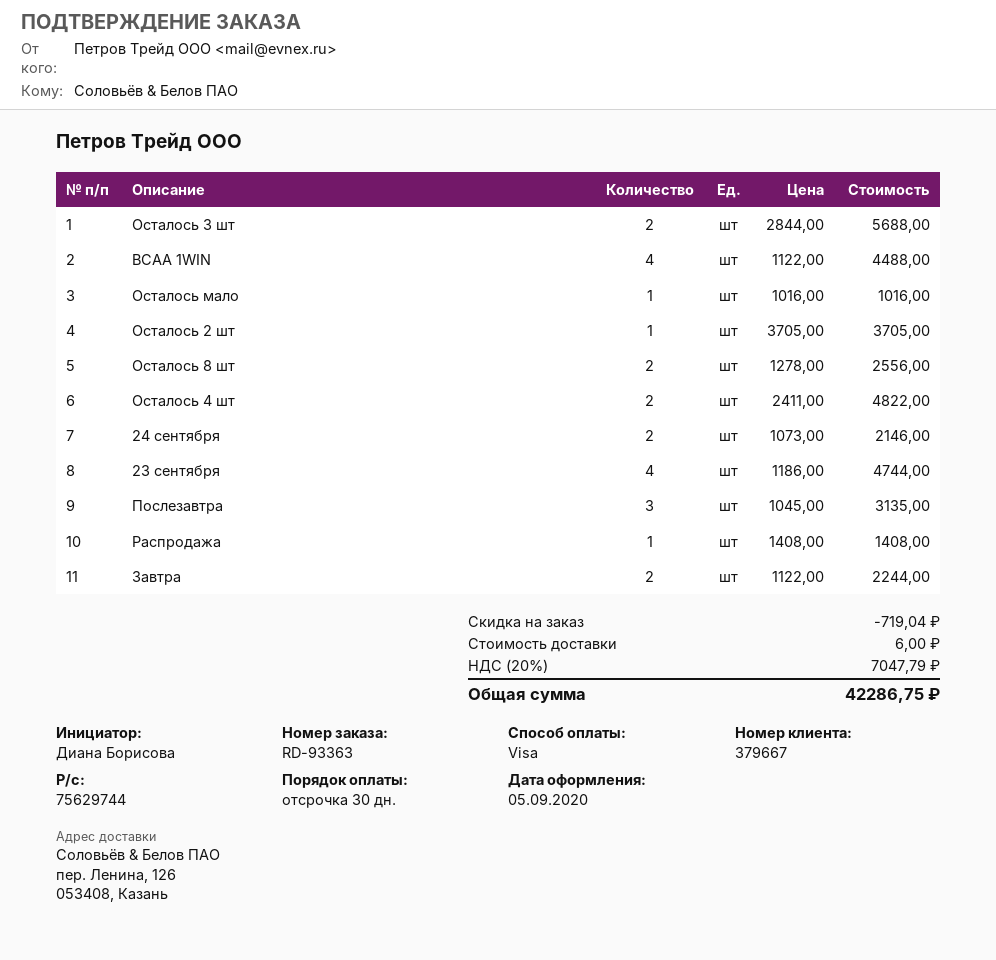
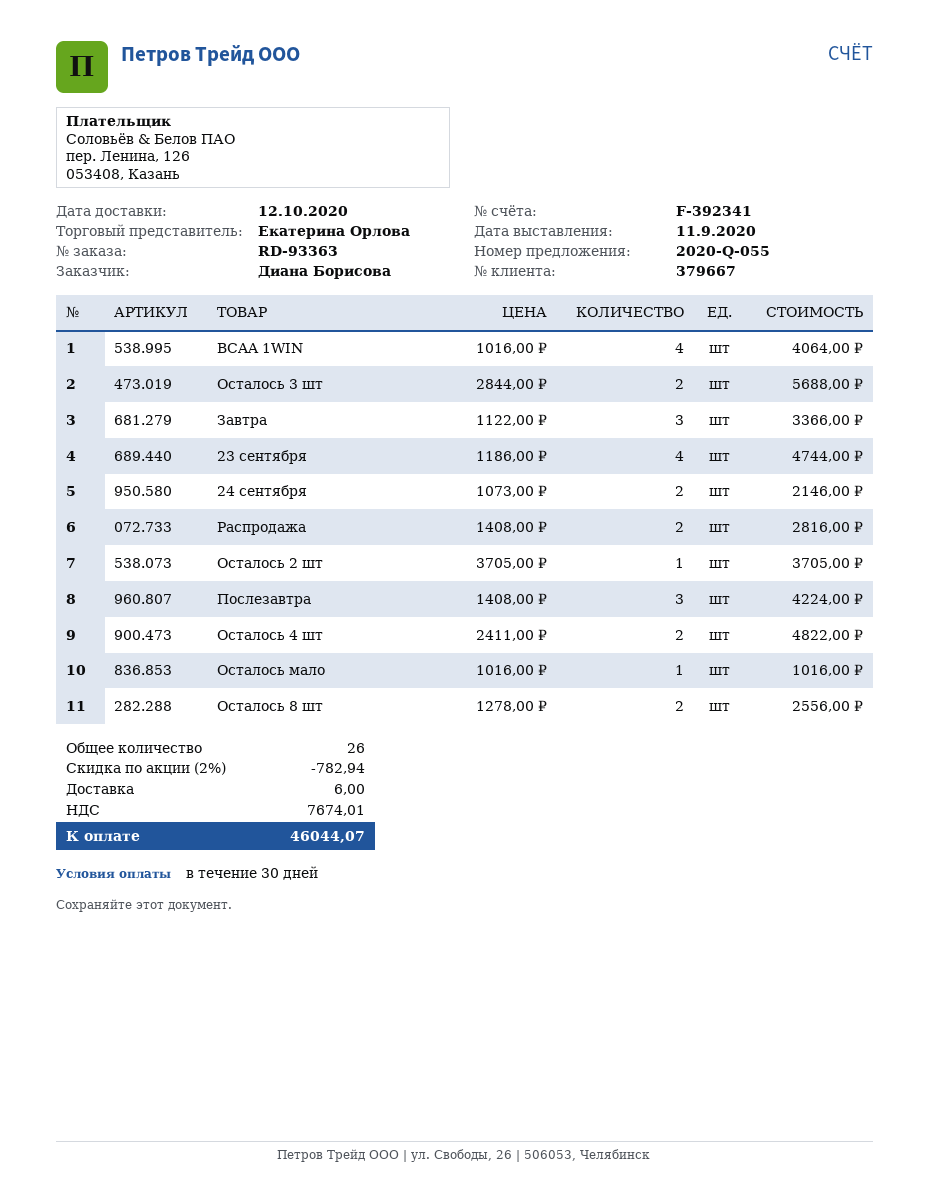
BCAA 1WIN: 4 x 1122.00 = 4488.00 -> 4 x 1016.00 = 4064.00
Послезавтра: 3 x 1045.00 = 3135.00 -> 3 x 1408.00 = 4224.00
Распродажа: 1 x 1408.00 = 1408.00 -> 2 x 1408.00 = 2816.00
Завтра: 2 x 1122.00 = 2244.00 -> 3 x 1122.00 = 3366.00
discount: 719.04 -> 782.94
tax: 7047.79 -> 7674.01
total: 42286.75 -> 46044.07

